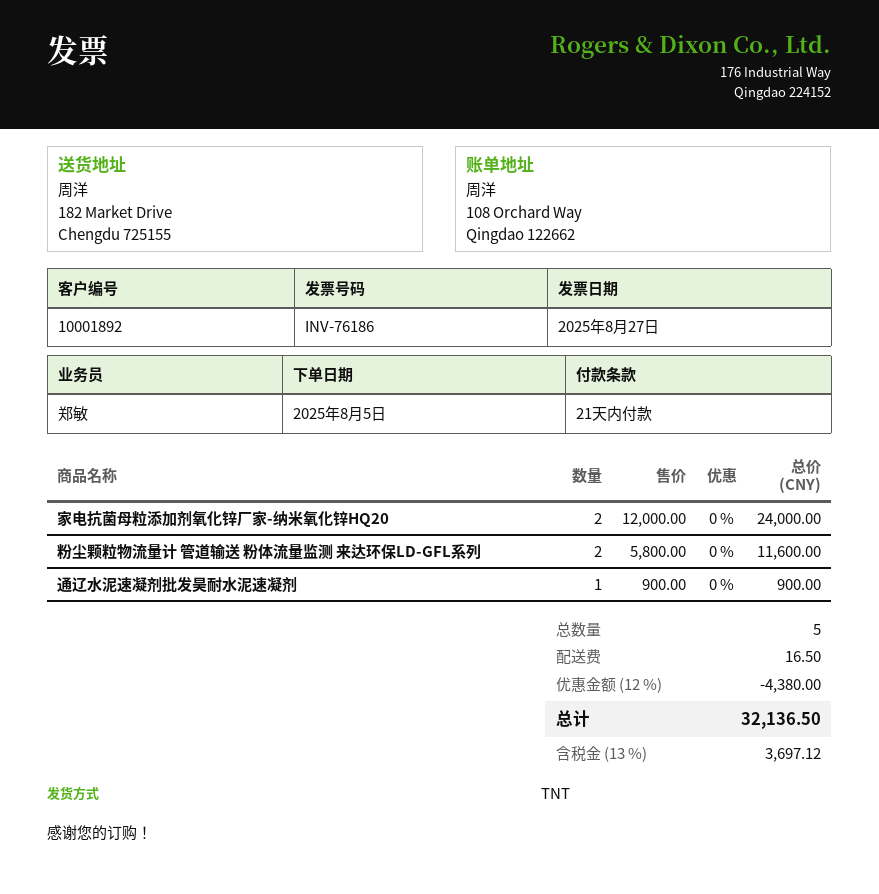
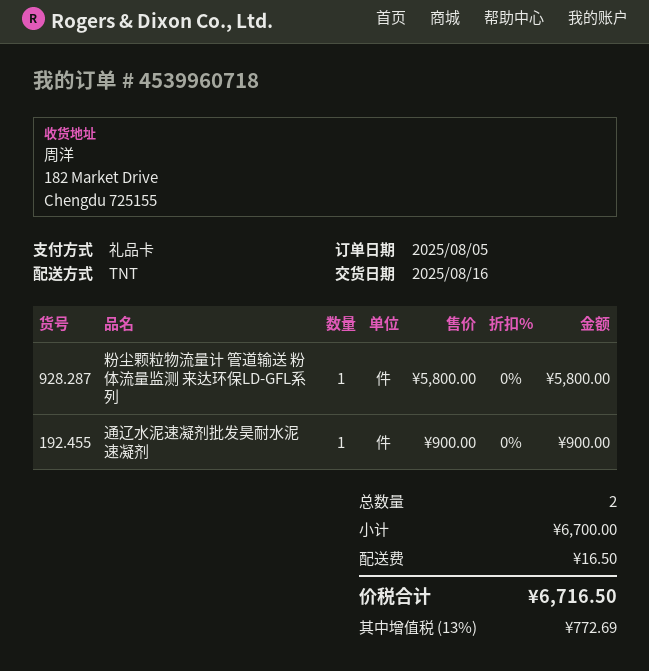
家电抗菌母粒添加剂氧化锌厂家-纳米氧化锌HQ20: 2 x 12000.00 = 24000.00 -> none
粉尘颗粒物流量计 管道输送 粉体流量监测 来达环保LD-GFL系列: 2 x 5800.00 = 11600.00 -> 1 x 5800.00 = 5800.00
total quantity: 5 -> 2
discount: 12% = 4380.00 -> none
tax: 13% = 3697.12 -> 13% = 772.69
total: 32136.50 -> 6716.50

